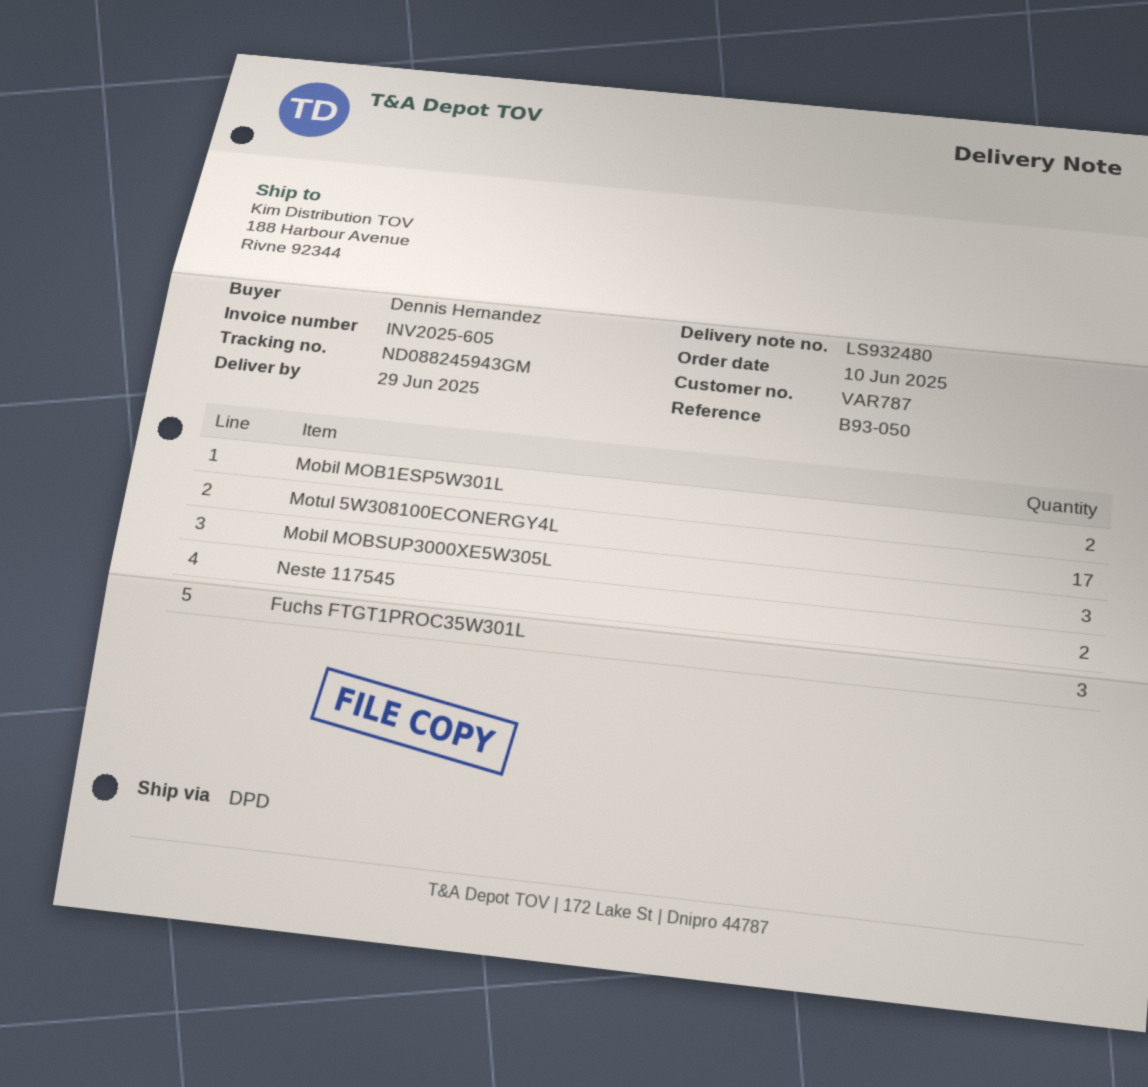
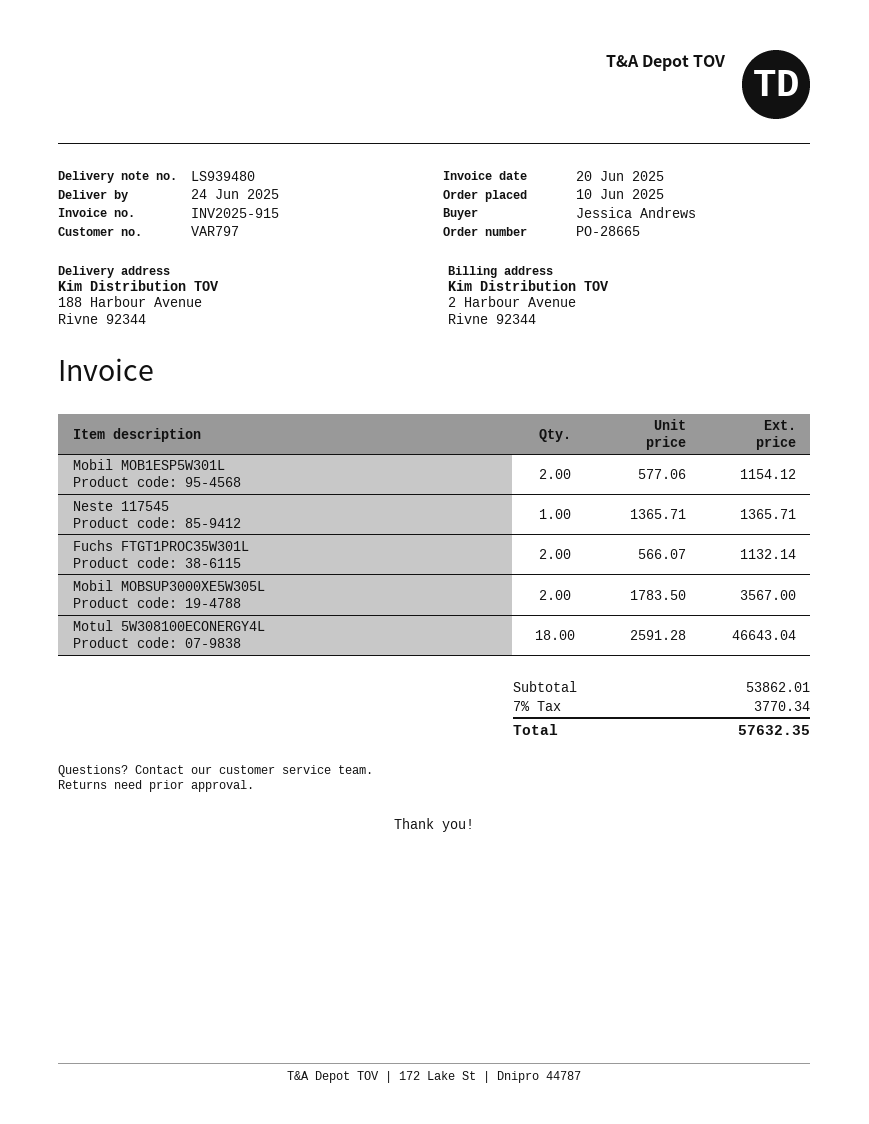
delivery note number: LS932480 -> LS939480
delivery date: 2025-06-29 -> 2025-06-24
invoice number: INV2025-605 -> INV2025-915
customer number: VAR787 -> VAR797
ordered by: Dennis Hernandez -> Jessica Andrews
Motul 5W308100ECONERGY4L: 17 -> 18
Mobil MOBSUP3000XE5W305L: 3 -> 2
Neste 117545: 2 -> 1
Fuchs FTGT1PROC35W301L: 3 -> 2

